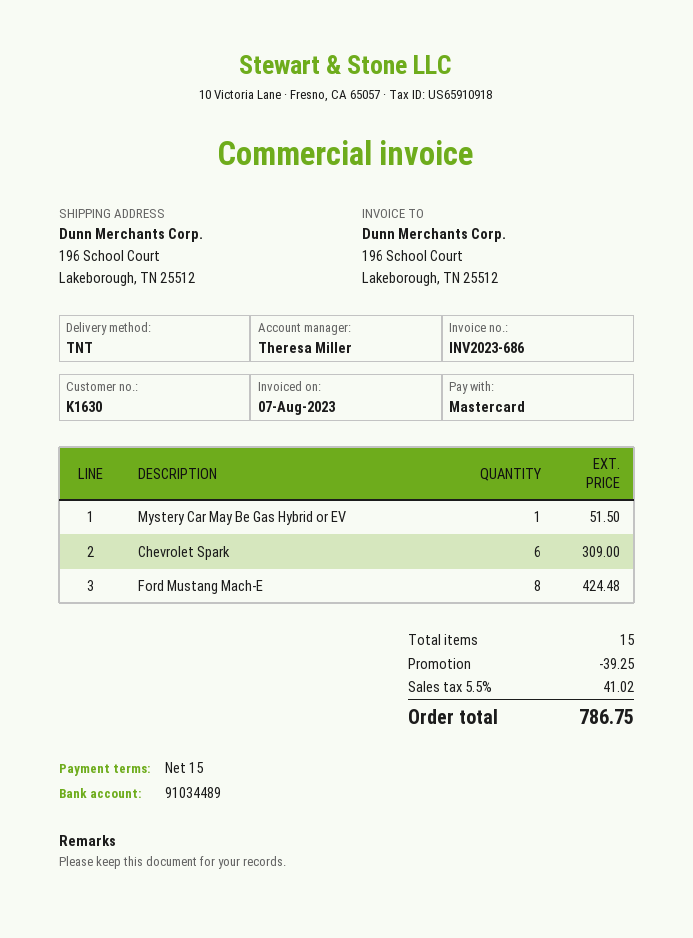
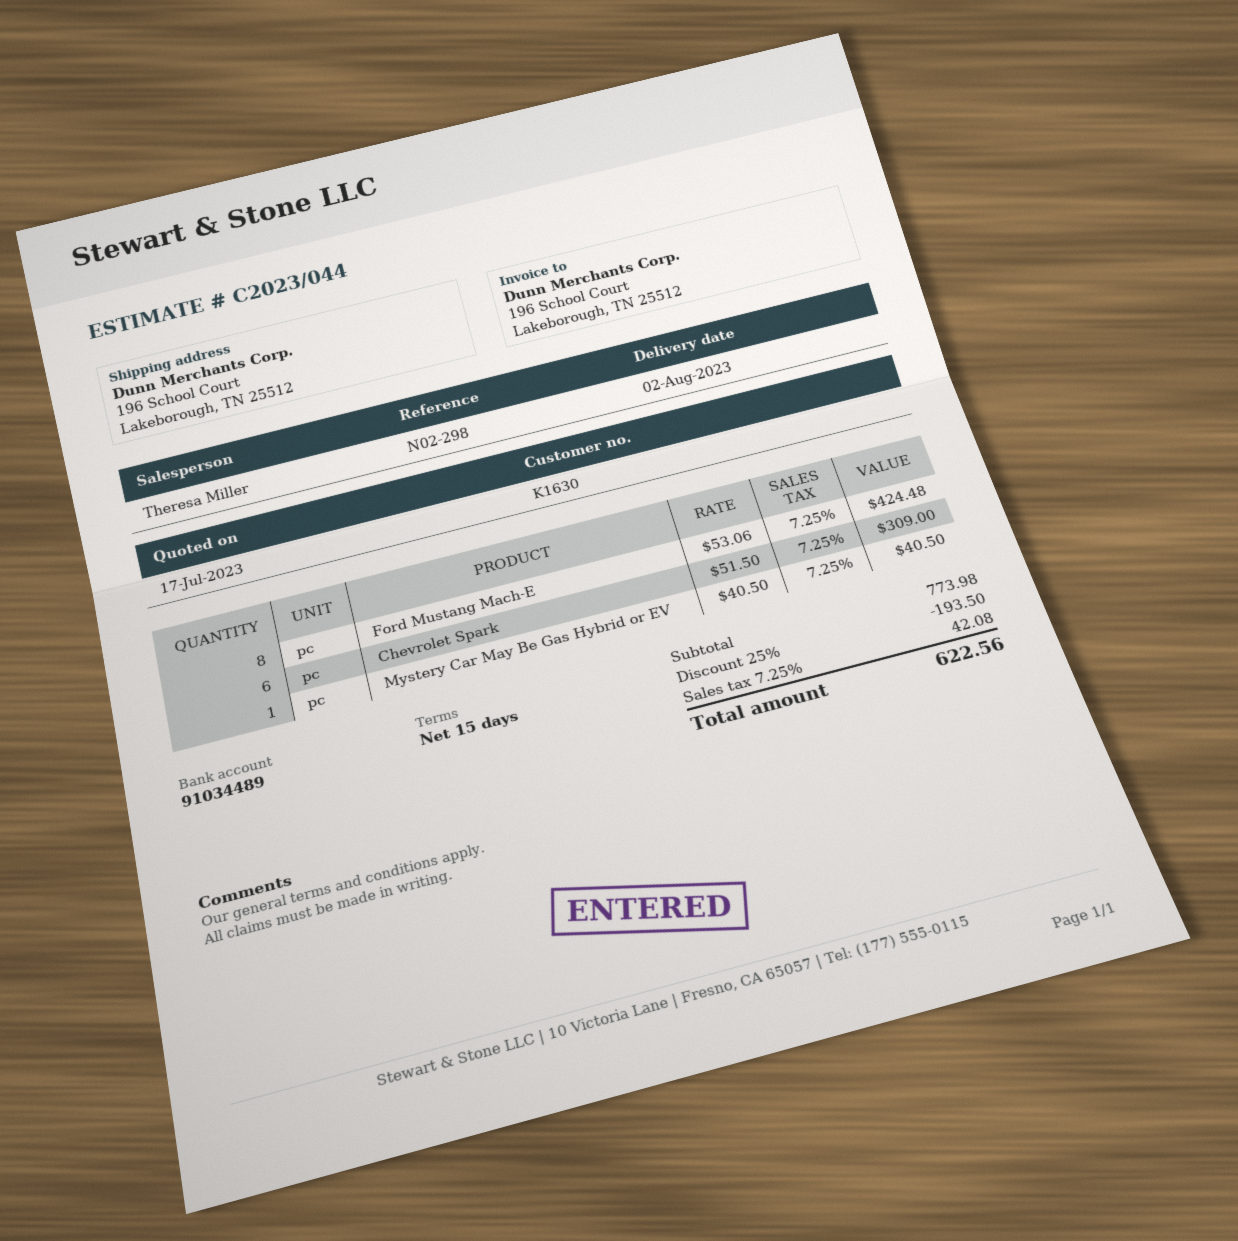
Mystery Car May Be Gas Hybrid or EV: 1 for 51.50 -> 1 for 40.50
discount: 39.25 -> 193.50
tax: 5.5% = 41.02 -> 7.25% = 42.08
total: 786.75 -> 622.56

